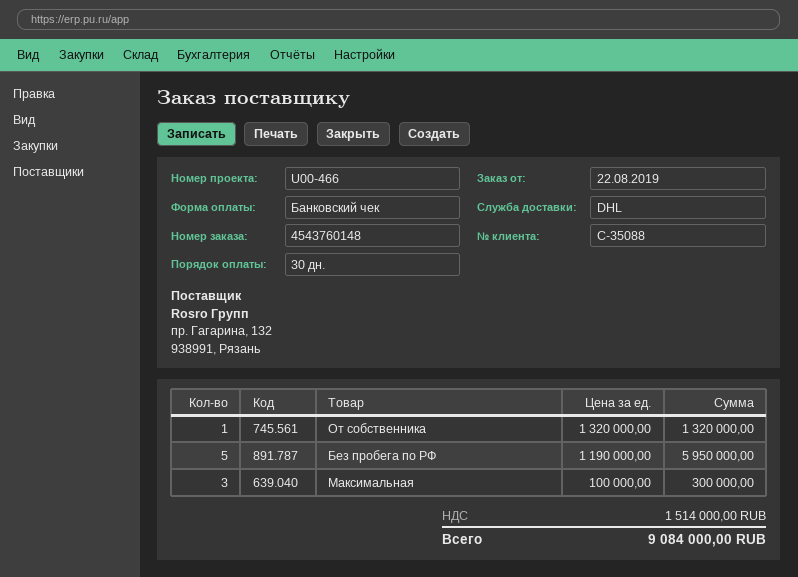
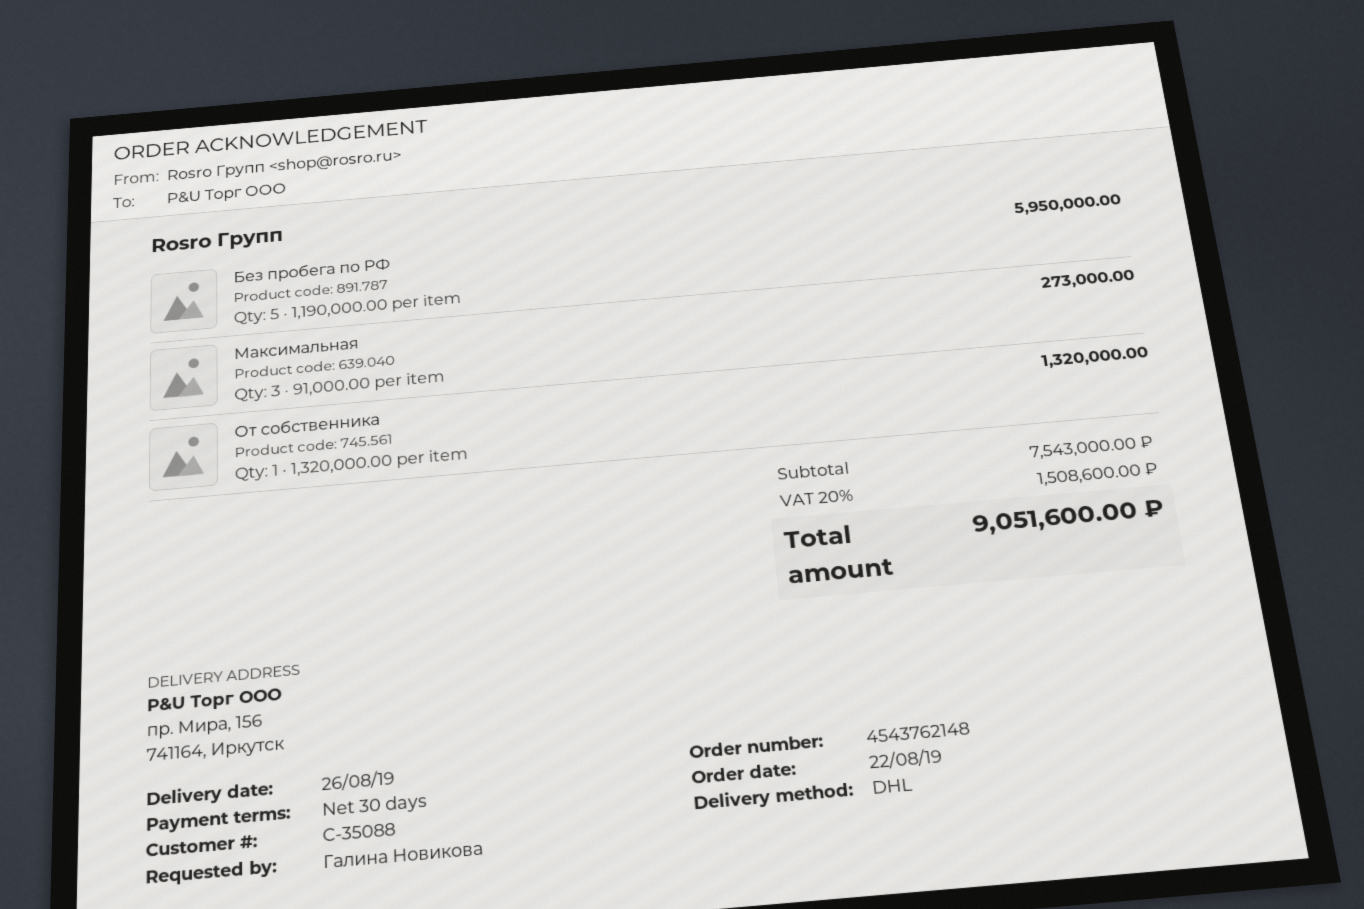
order number: 4543760148 -> 4543762148
Максимальная: 3 x 100000.00 = 300000.00 -> 3 x 91000.00 = 273000.00
tax: 1514000.00 -> 1508600.00
total: 9084000.00 -> 9051600.00

